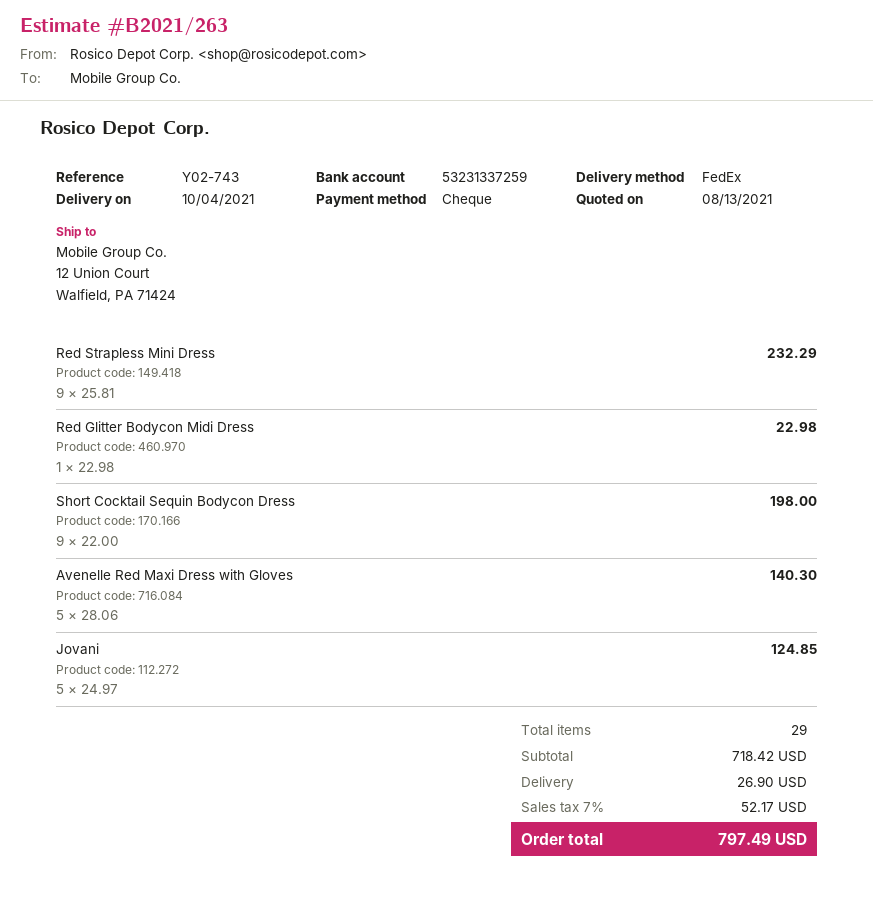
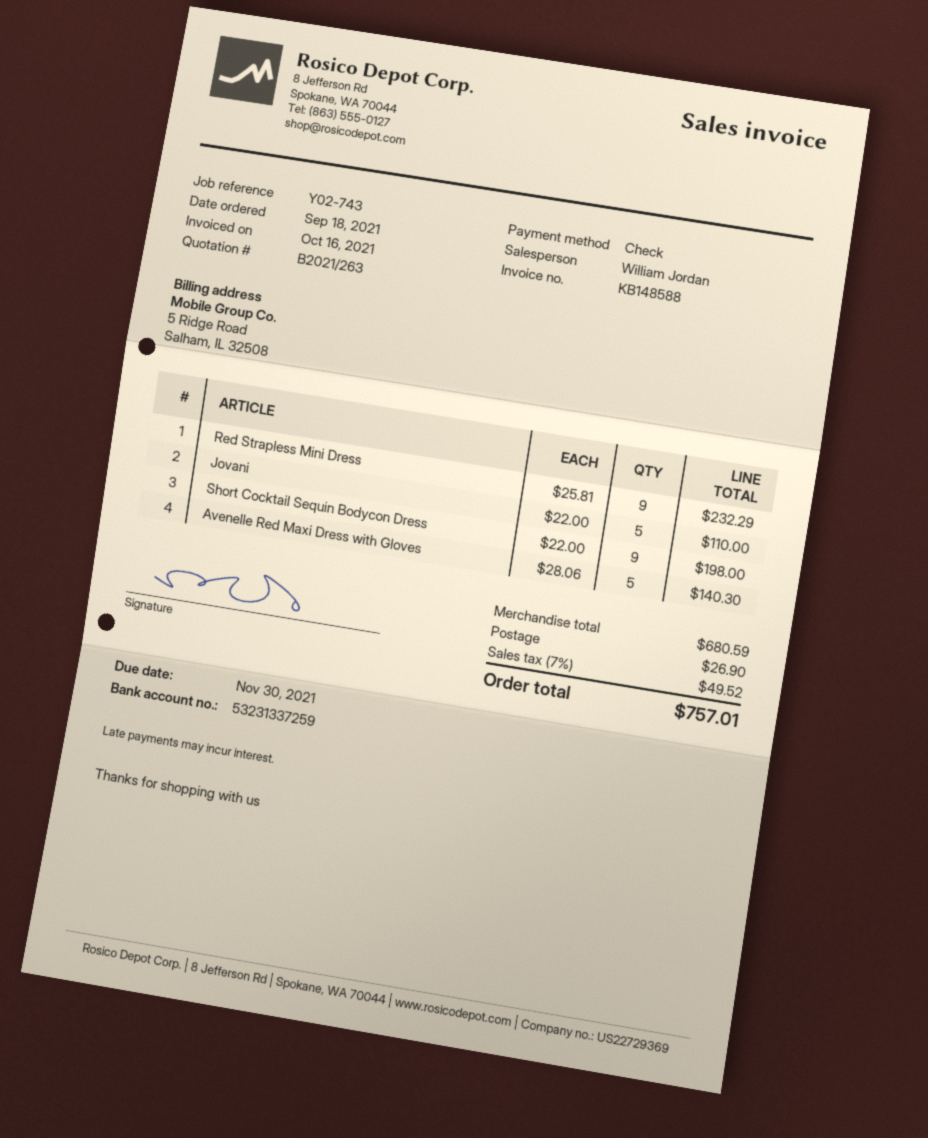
Red Glitter Bodycon Midi Dress: 1 x 22.98 = 22.98 -> none
Jovani: 5 x 24.97 = 124.85 -> 5 x 22.00 = 110.00
subtotal: 718.42 -> 680.59
tax: 7% = 52.17 -> 7% = 49.52
total: 797.49 -> 757.01

